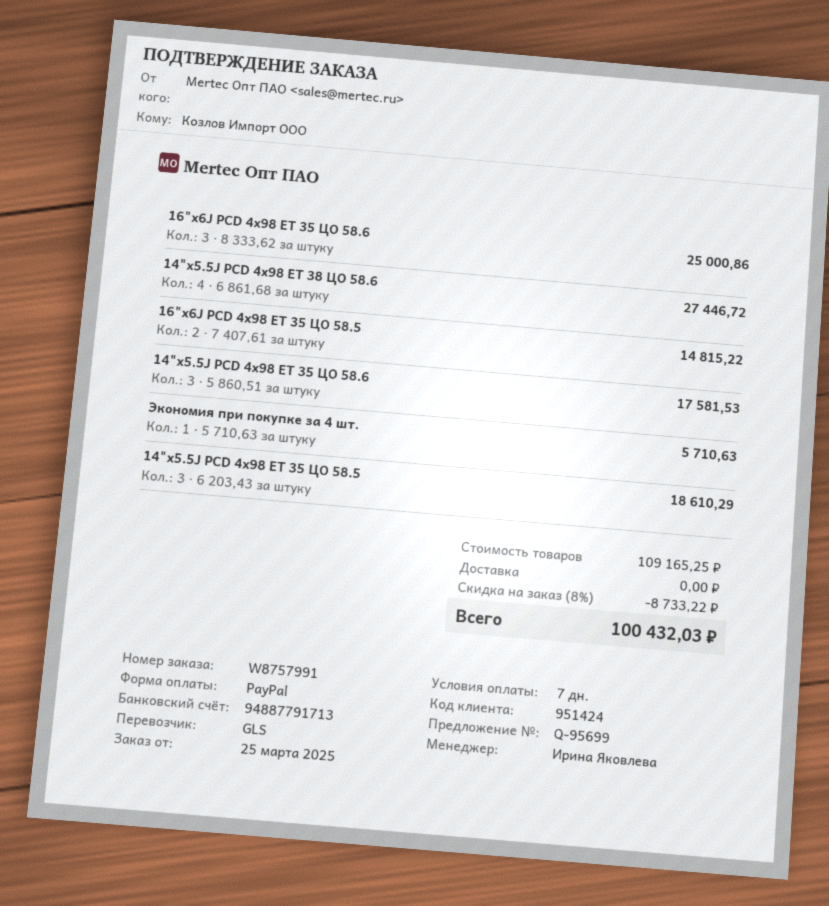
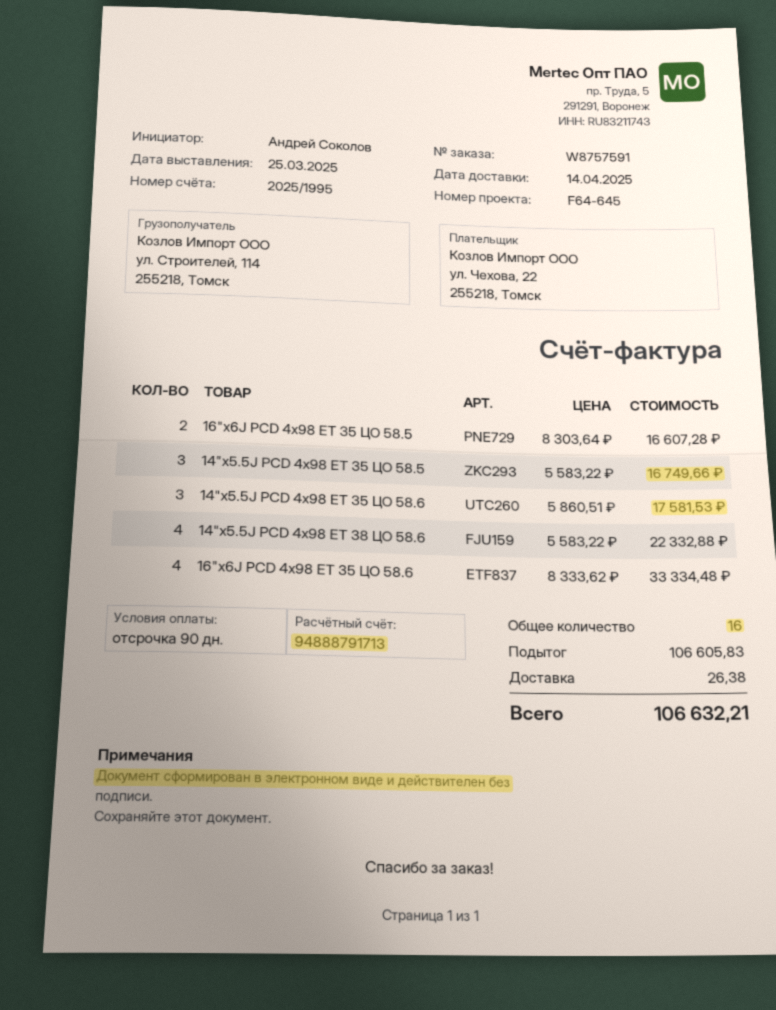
order number: W8757991 -> W8757591
payment terms: 7 days -> 90 days
bank account: 94887791713 -> 94888791713
16"x6J PCD 4x98 ЕТ 35 ЦО 58.6: 3 x 8333.62 = 25000.86 -> 4 x 8333.62 = 33334.48
14"x5.5J PCD 4x98 ЕТ 38 ЦО 58.6: 4 x 6861.68 = 27446.72 -> 4 x 5583.22 = 22332.88
16"x6J PCD 4x98 ЕТ 35 ЦО 58.5: 2 x 7407.61 = 14815.22 -> 2 x 8303.64 = 16607.28
Экономия при покупке за 4 шт.: 1 x 5710.63 = 5710.63 -> none
14"x5.5J PCD 4x98 ЕТ 35 ЦО 58.5: 3 x 6203.43 = 18610.29 -> 3 x 5583.22 = 16749.66
subtotal: 109165.25 -> 106605.83
discount: 8% = 8733.22 -> none
shipping: 0.00 -> 26.38
total: 100432.03 -> 106632.21

